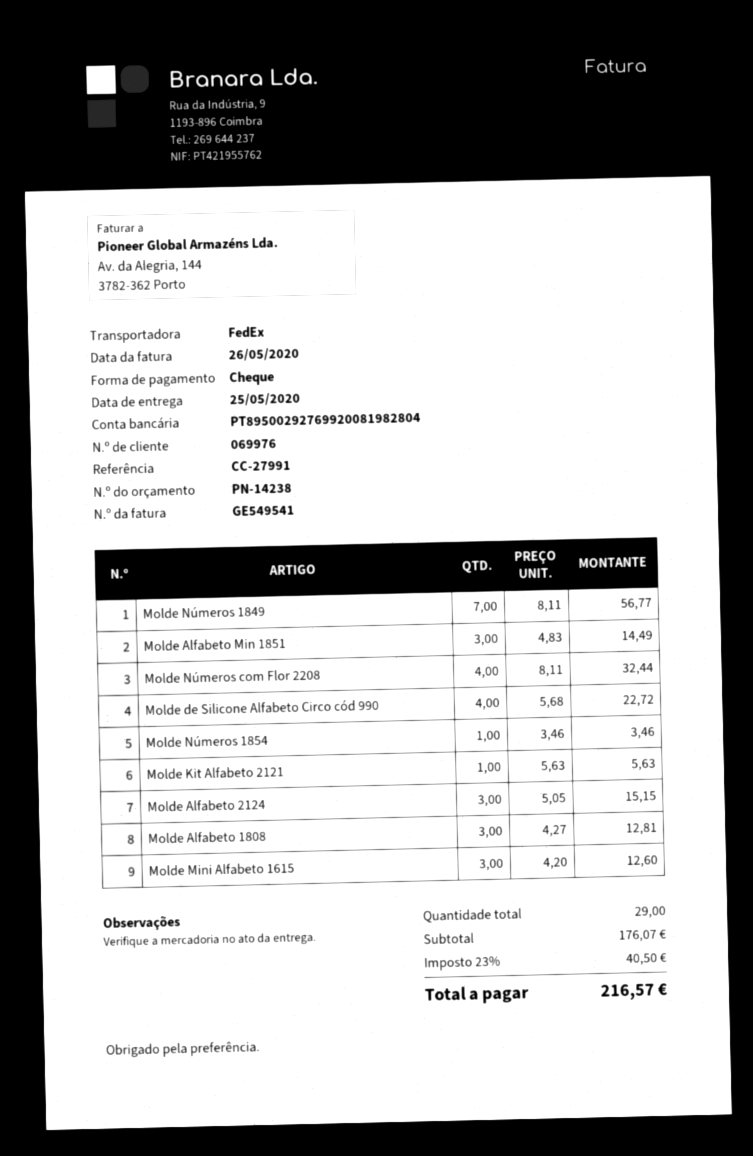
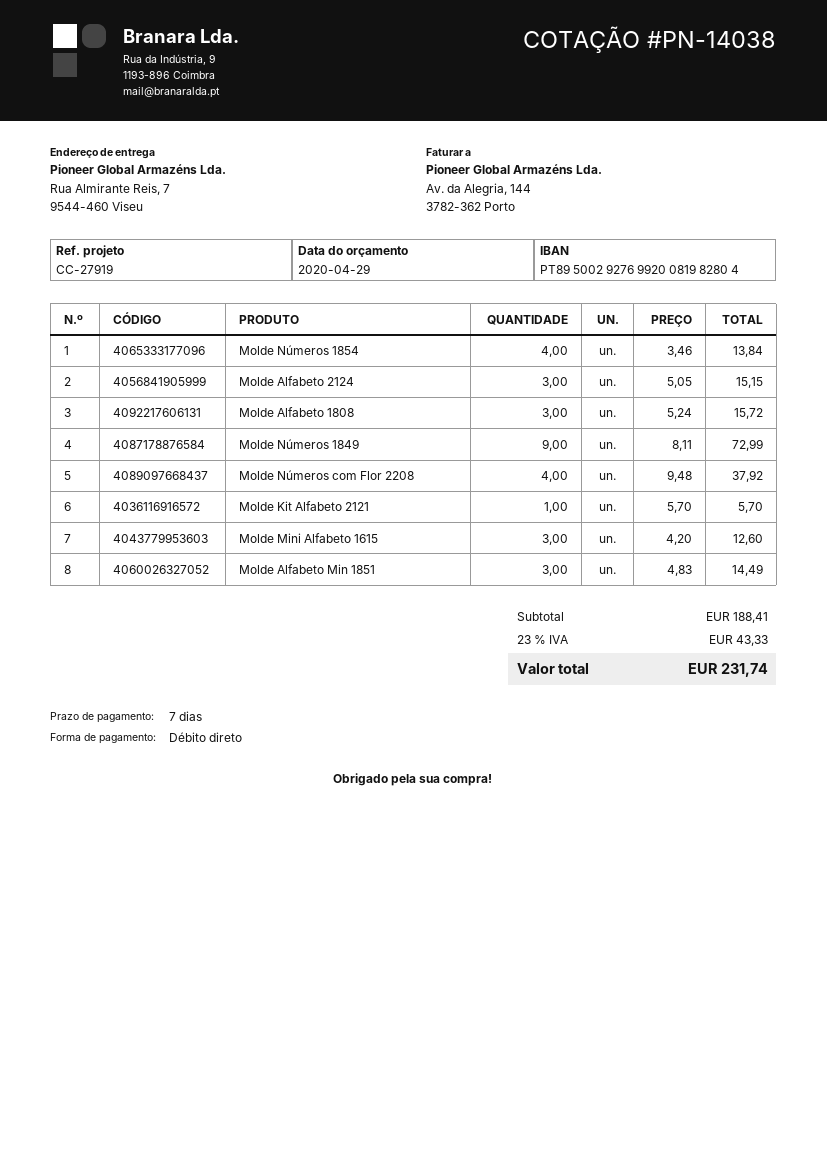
quote number: PN-14238 -> PN-14038
reference: CC-27991 -> CC-27919
payment method: cheque -> direct debit
Molde Números 1849: 7 x 8.11 = 56.77 -> 9 x 8.11 = 72.99
Molde Números com Flor 2208: 4 x 8.11 = 32.44 -> 4 x 9.48 = 37.92
Molde de Silicone Alfabeto Circo cód 990: 4 x 5.68 = 22.72 -> none
Molde Números 1854: 1 x 3.46 = 3.46 -> 4 x 3.46 = 13.84
Molde Kit Alfabeto 2121: 1 x 5.63 = 5.63 -> 1 x 5.70 = 5.70
Molde Alfabeto 1808: 3 x 4.27 = 12.81 -> 3 x 5.24 = 15.72
subtotal: 176.07 -> 188.41
tax: 23% = 40.50 -> 23% = 43.33
total: 216.57 -> 231.74

